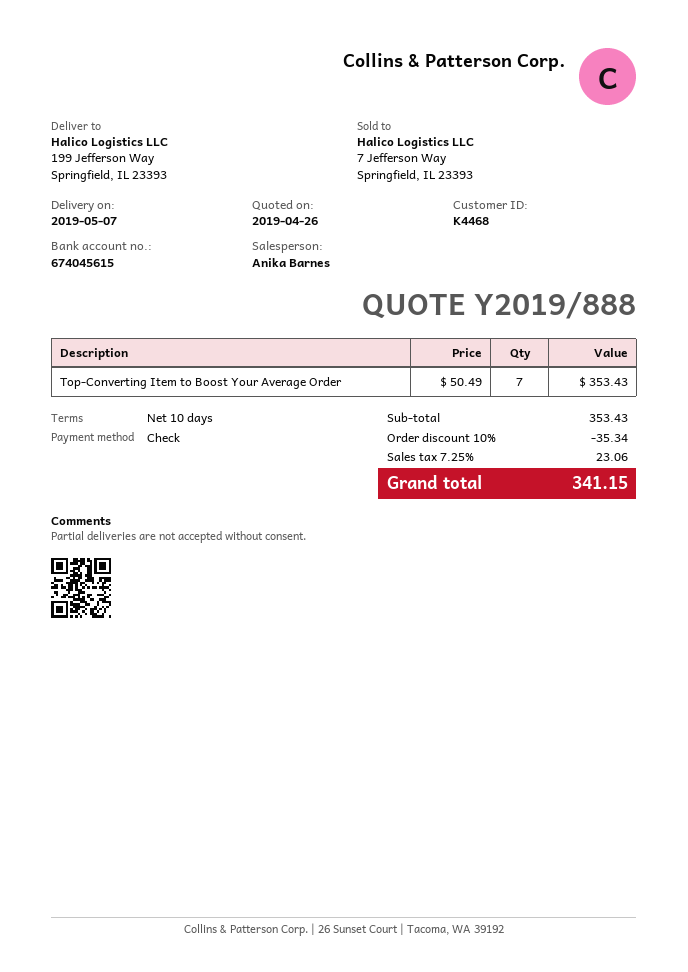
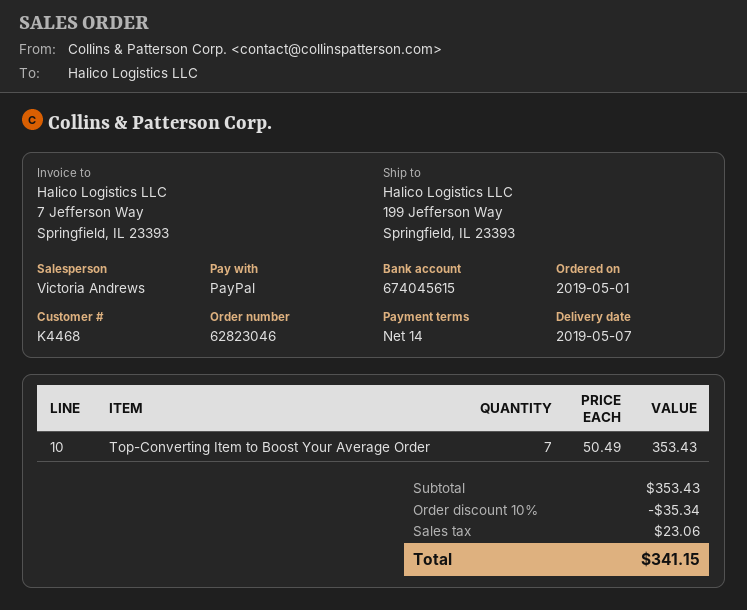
payment terms: 10 days -> 14 days
sales rep: Anika Barnes -> Victoria Andrews
payment method: cheque -> PayPal

